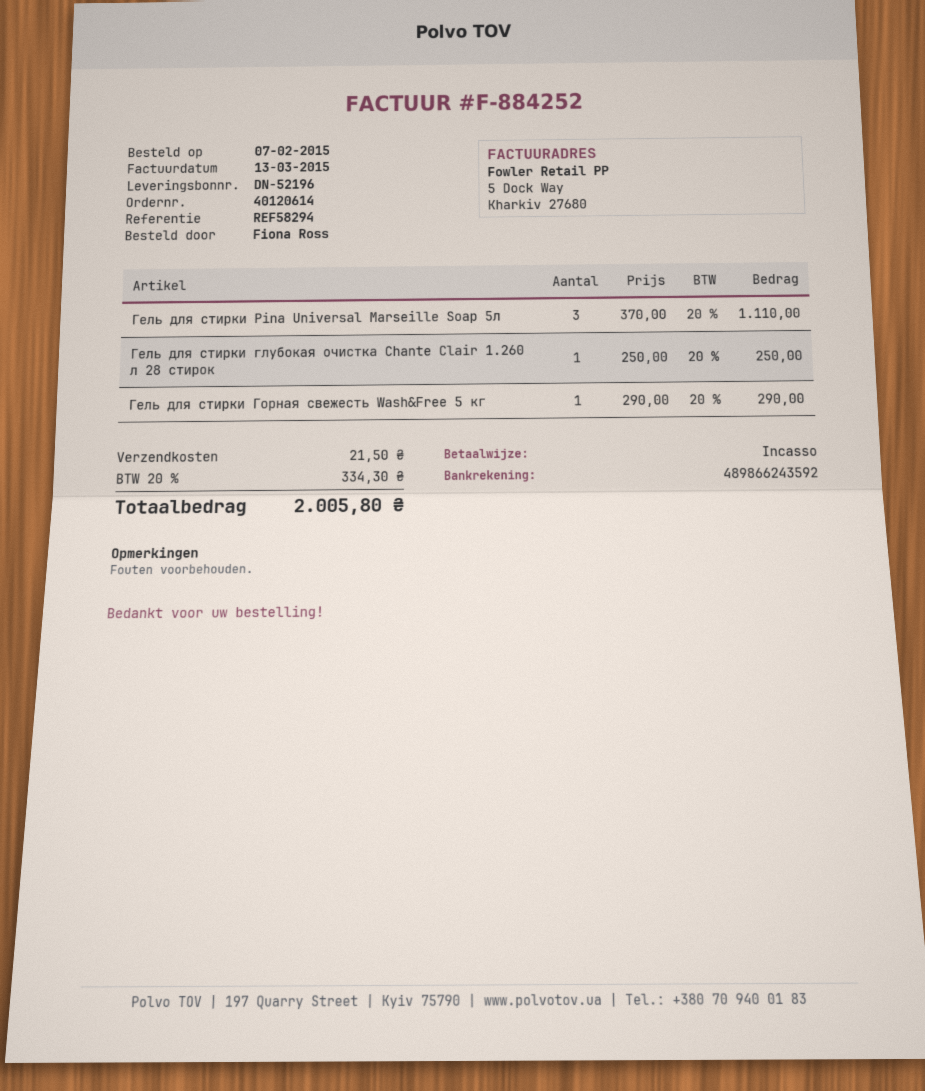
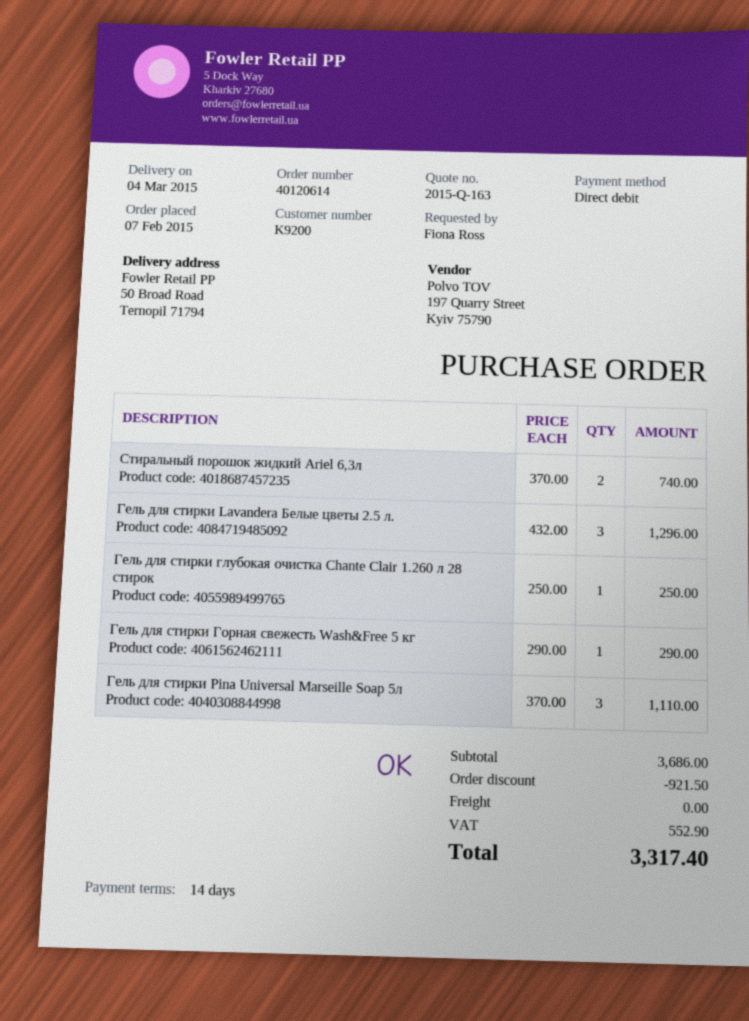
Стиральный порошок жидкий Ariel 6,3л: none -> 2 x 370.00 = 740.00
Гель для стирки Lavandera Белые цветы 2.5 л.: none -> 3 x 432.00 = 1296.00
discount: none -> 921.50
shipping: 21.50 -> 0.00
tax: 334.30 -> 552.90
total: 2005.80 -> 3317.40

